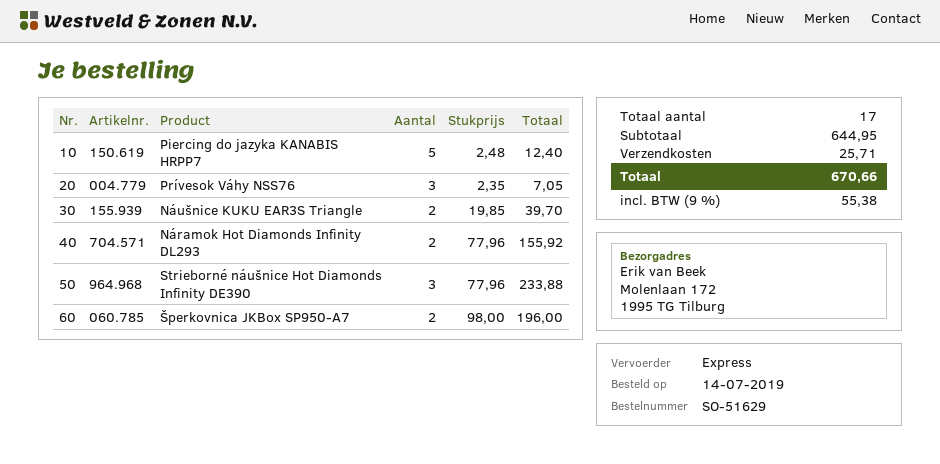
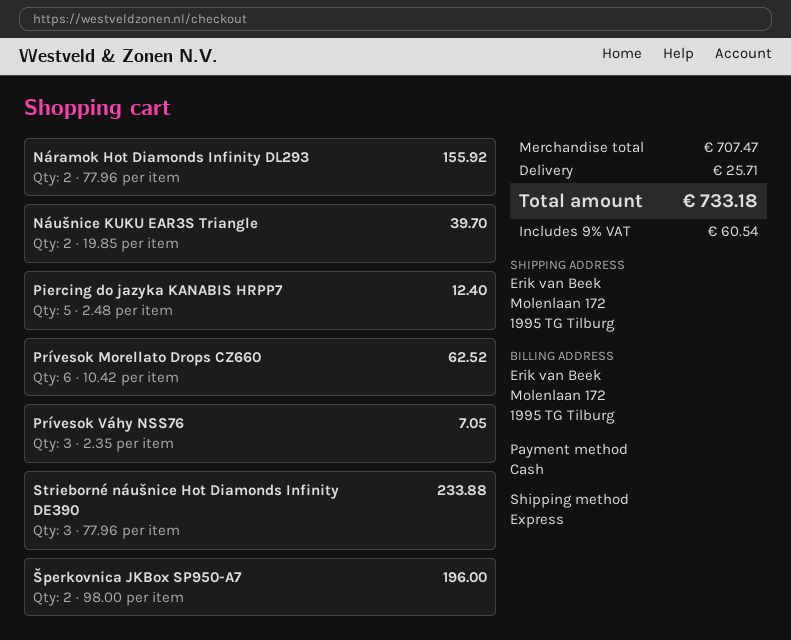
Prívesok Morellato Drops CZ660: none -> 6 x 10.42 = 62.52
subtotal: 644.95 -> 707.47
tax: 9% = 55.38 -> 9% = 60.54
total: 670.66 -> 733.18

